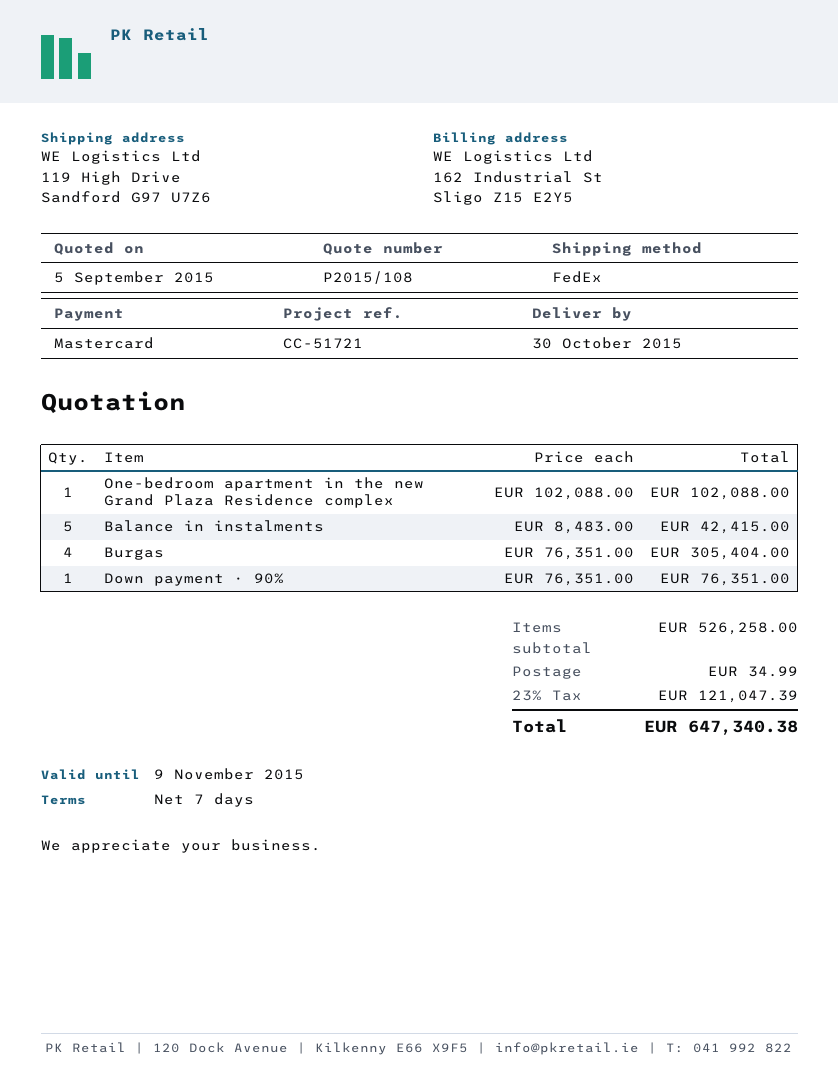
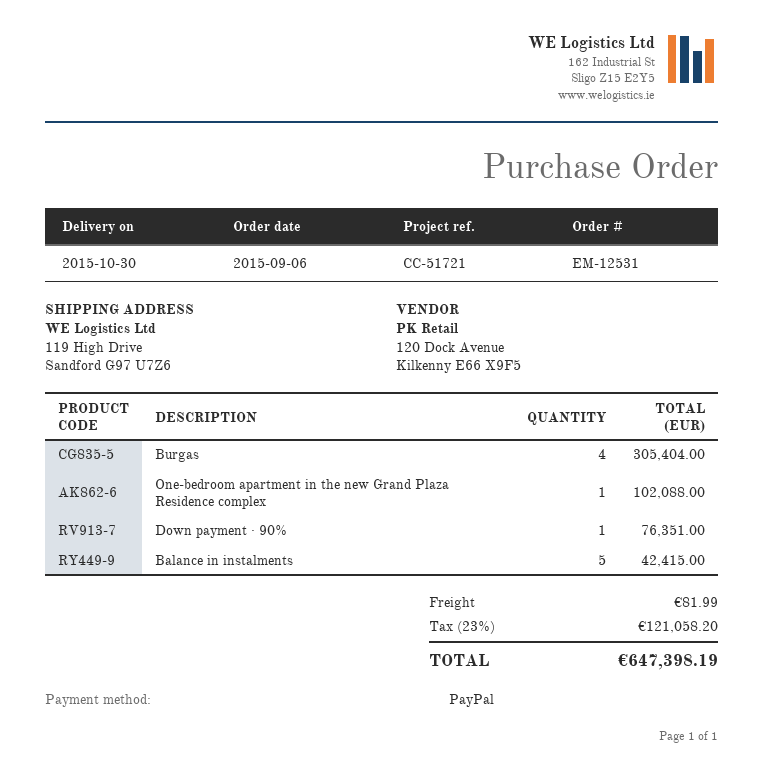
payment method: Mastercard -> PayPal
shipping: 34.99 -> 81.99
tax: 23% = 121047.39 -> 23% = 121058.20
total: 647340.38 -> 647398.19

